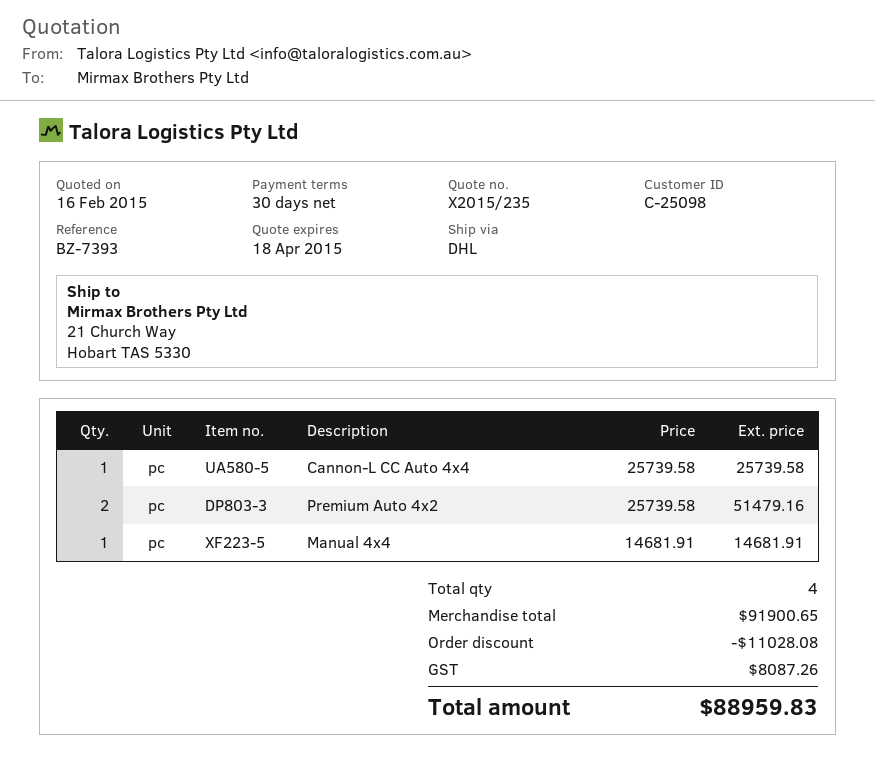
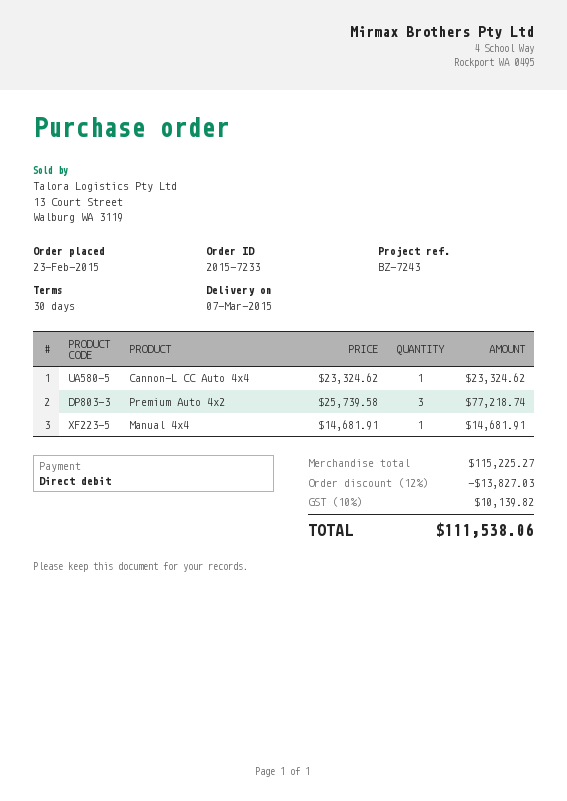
reference: BZ-7393 -> BZ-7243
Cannon-L CC Auto 4x4: 1 x 25739.58 = 25739.58 -> 1 x 23324.62 = 23324.62
Premium Auto 4x2: 2 x 25739.58 = 51479.16 -> 3 x 25739.58 = 77218.74
subtotal: 91900.65 -> 115225.27
discount: 11028.08 -> 13827.03
tax: 8087.26 -> 10139.82
total: 88959.83 -> 111538.06

